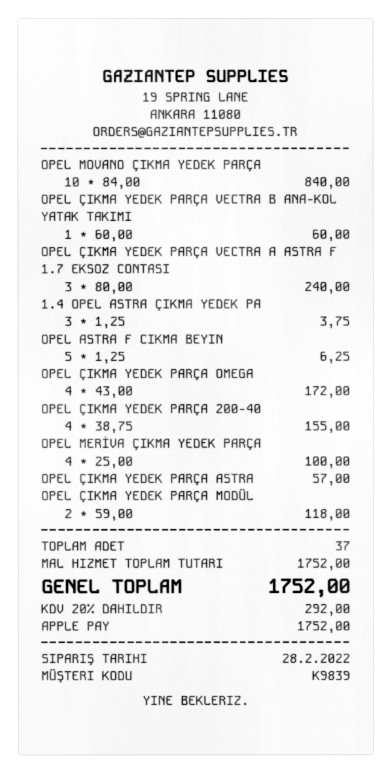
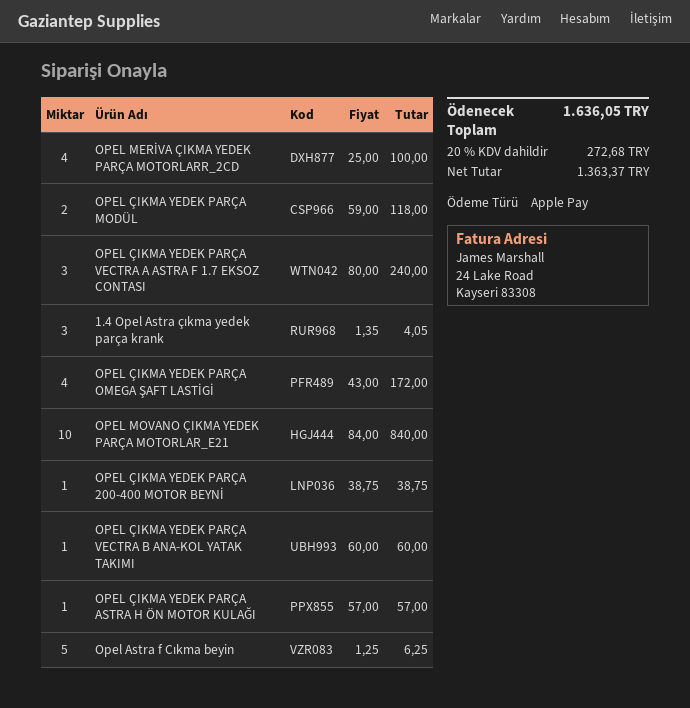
1.4 OPEL ASTRA ÇIKMA YEDEK PA: 3 x 1.25 = 3.75 -> 3 x 1.35 = 4.05
OPEL ÇIKMA YEDEK PARÇA 200-40: 4 x 38.75 = 155.00 -> 1 x 38.75 = 38.75
tax: 20% = 292.00 -> 20% = 272.68
total: 1752.00 -> 1636.05

